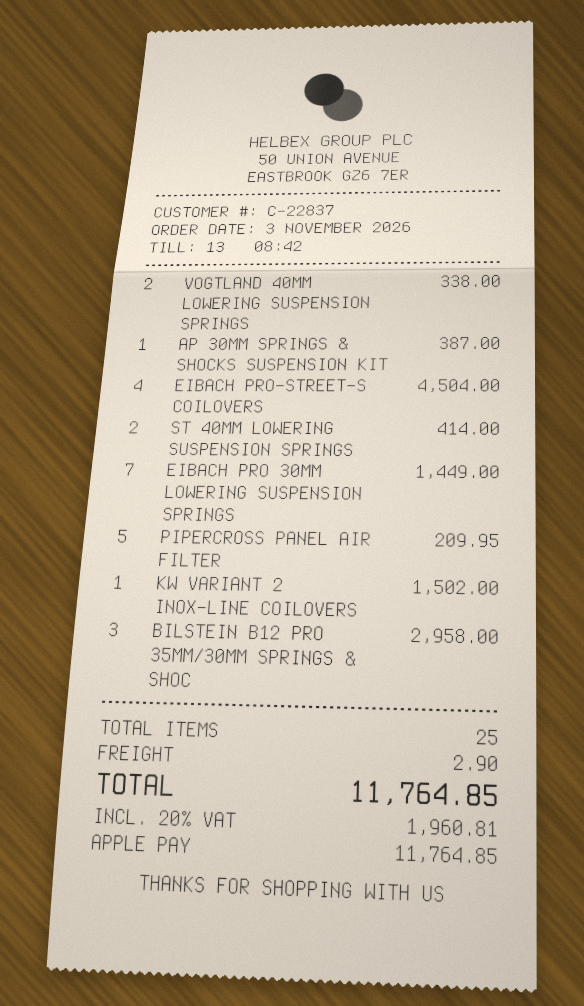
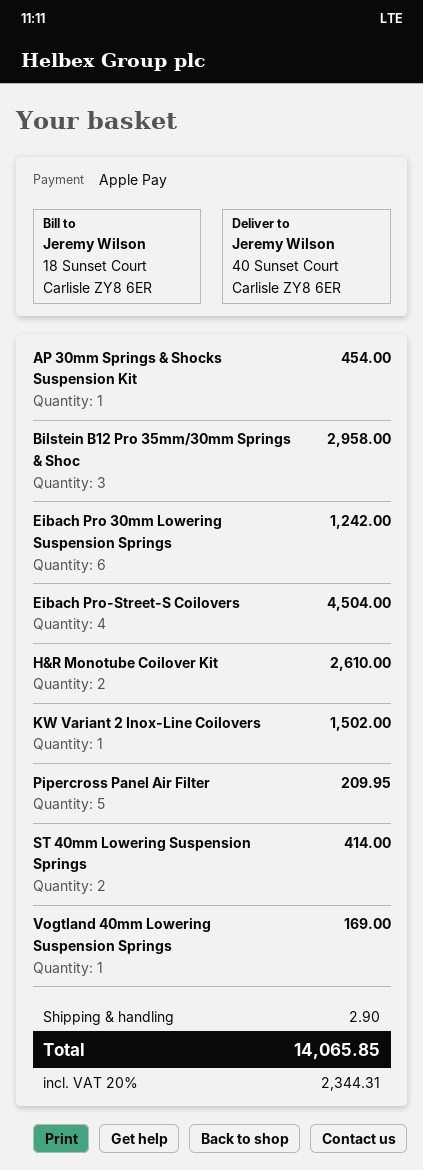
VOGTLAND 40MM LOWERING SUSPENSION SPRINGS: 2 for 338.00 -> 1 for 169.00
AP 30MM SPRINGS & SHOCKS SUSPENSION KIT: 1 for 387.00 -> 1 for 454.00
EIBACH PRO 30MM LOWERING SUSPENSION SPRINGS: 7 for 1449.00 -> 6 for 1242.00
H&R Monotube Coilover Kit: none -> 2 for 2610.00
tax: 20% = 1960.81 -> 20% = 2344.31
total: 11764.85 -> 14065.85

